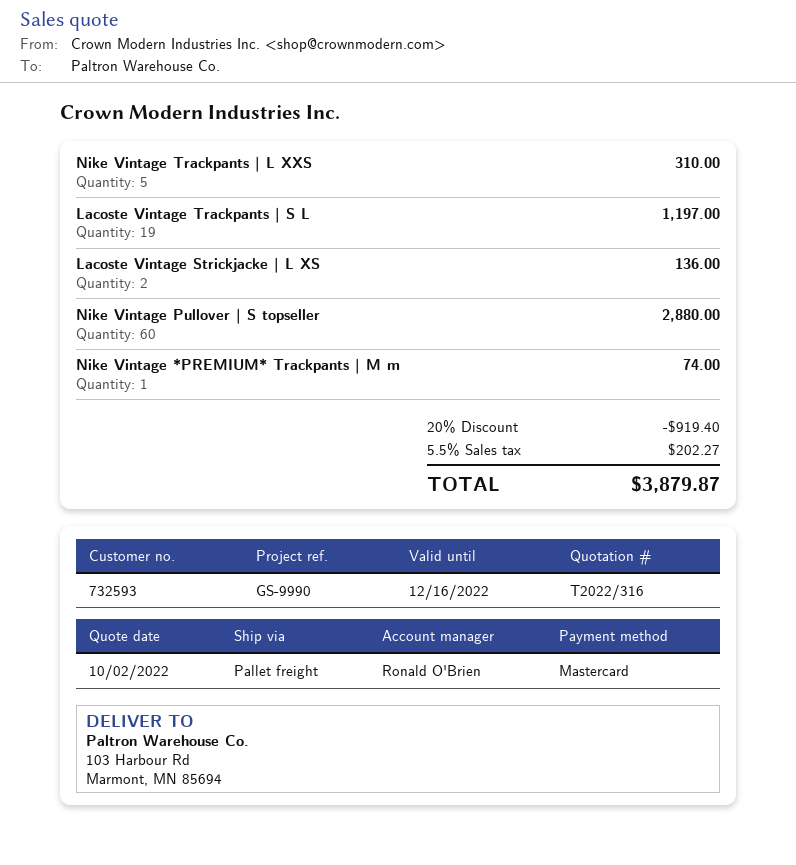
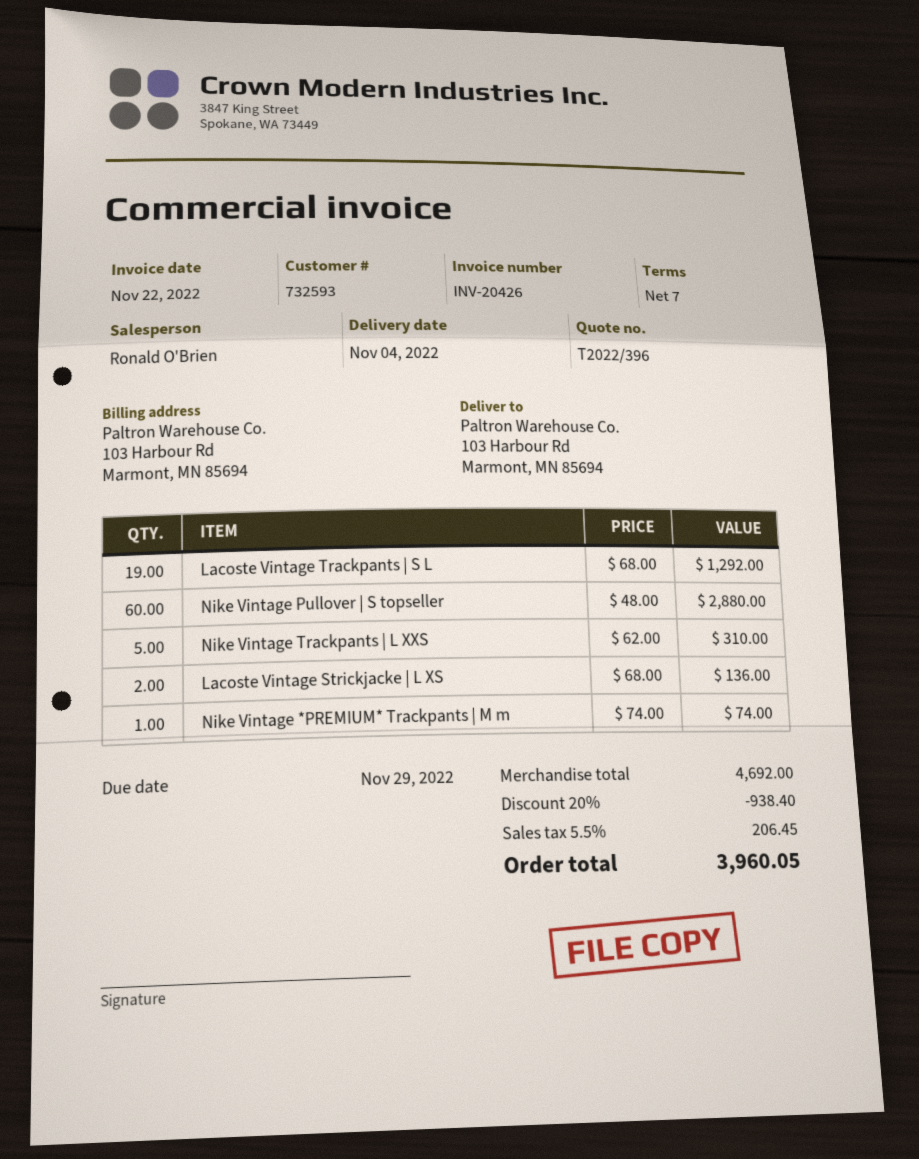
quote number: T2022/316 -> T2022/396
Lacoste Vintage Trackpants | S L: 19 for 1197.00 -> 19 for 1292.00
discount: 20% = 919.40 -> 20% = 938.40
tax: 5.5% = 202.27 -> 5.5% = 206.45
total: 3879.87 -> 3960.05

